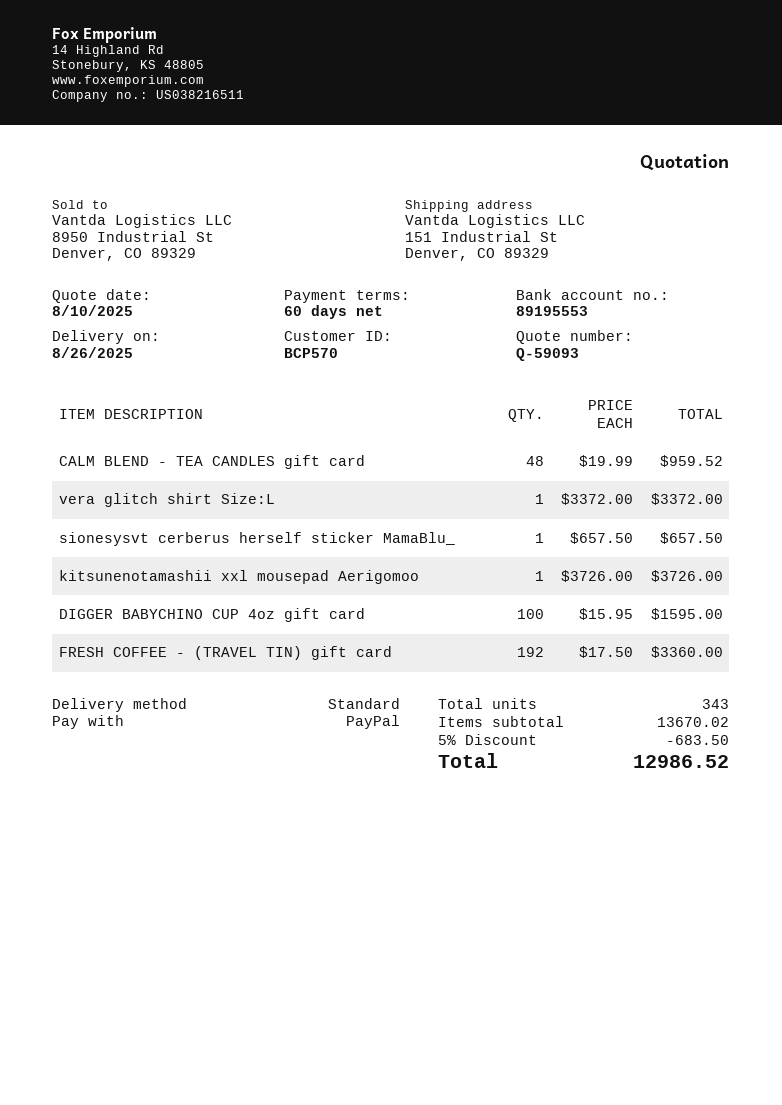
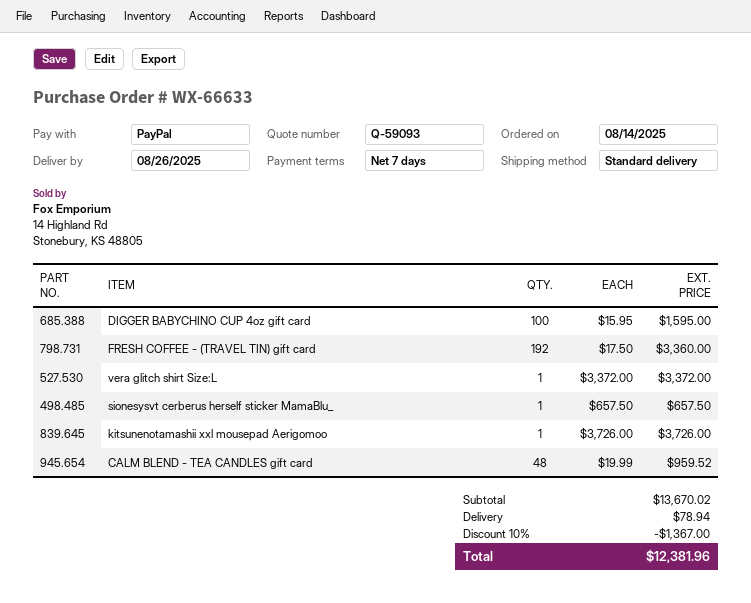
payment terms: 60 days -> 7 days
discount: 5% = 683.50 -> 10% = 1367.00
shipping: none -> 78.94
total: 12986.52 -> 12381.96

